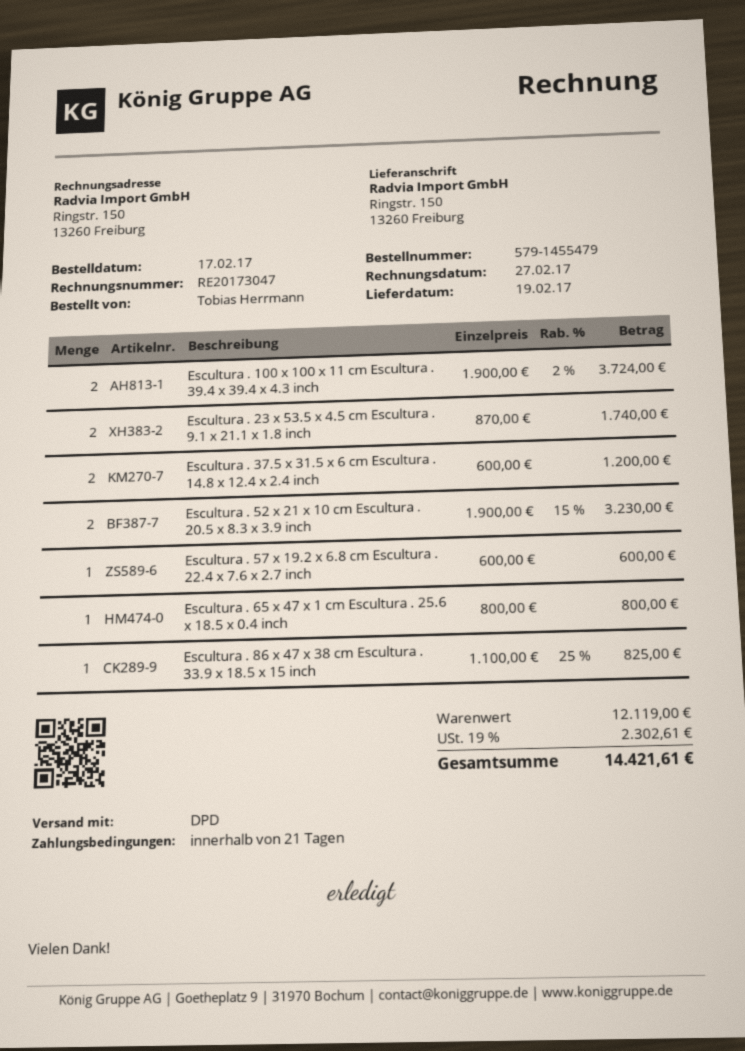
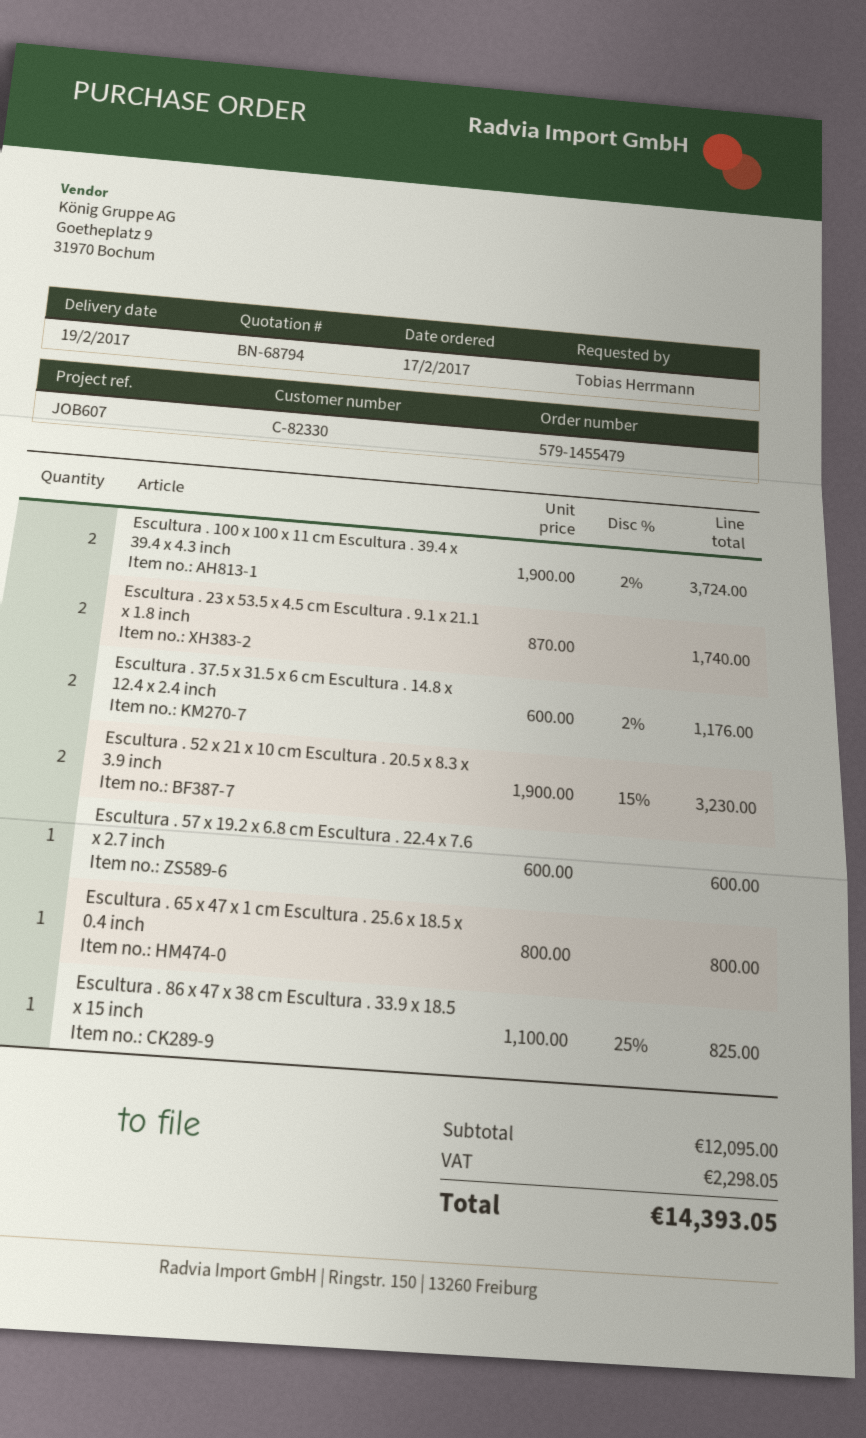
Escultura . 37.5 x 31.5 x 6 cm Escultura . 14.8 x 12.4 x 2.4 inch: 2 x 600.00 = 1200.00 -> 2 x 600.00 - 2% = 1176.00
subtotal: 12119.00 -> 12095.00
tax: 2302.61 -> 2298.05
total: 14421.61 -> 14393.05

